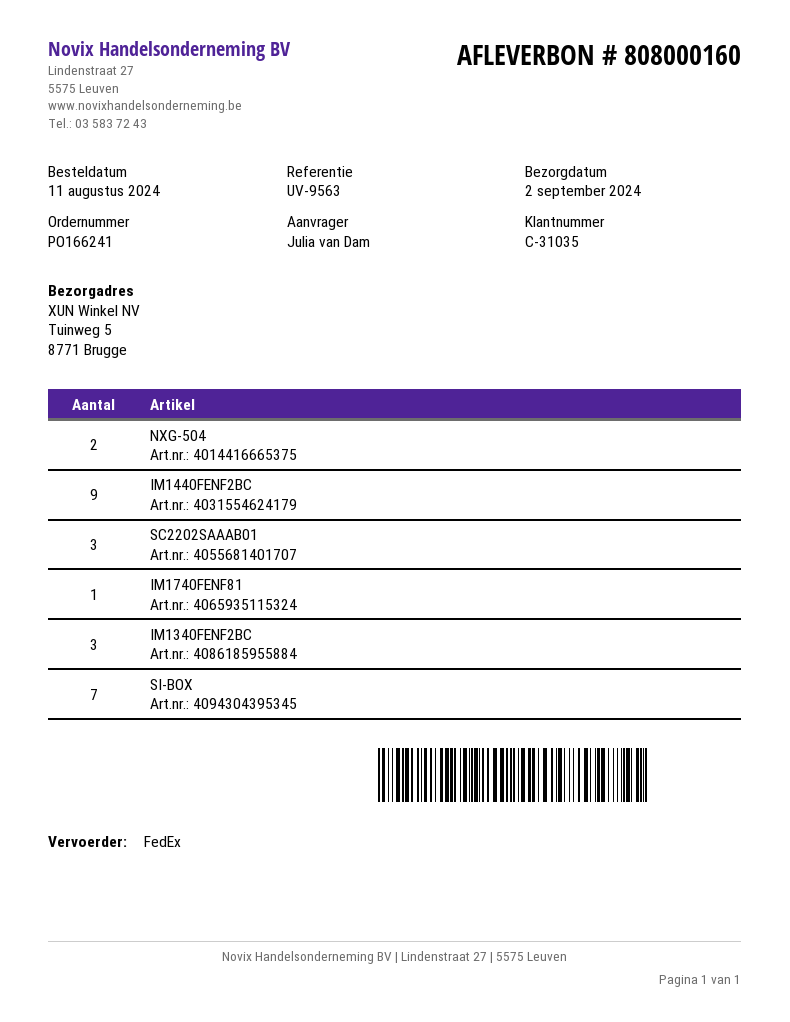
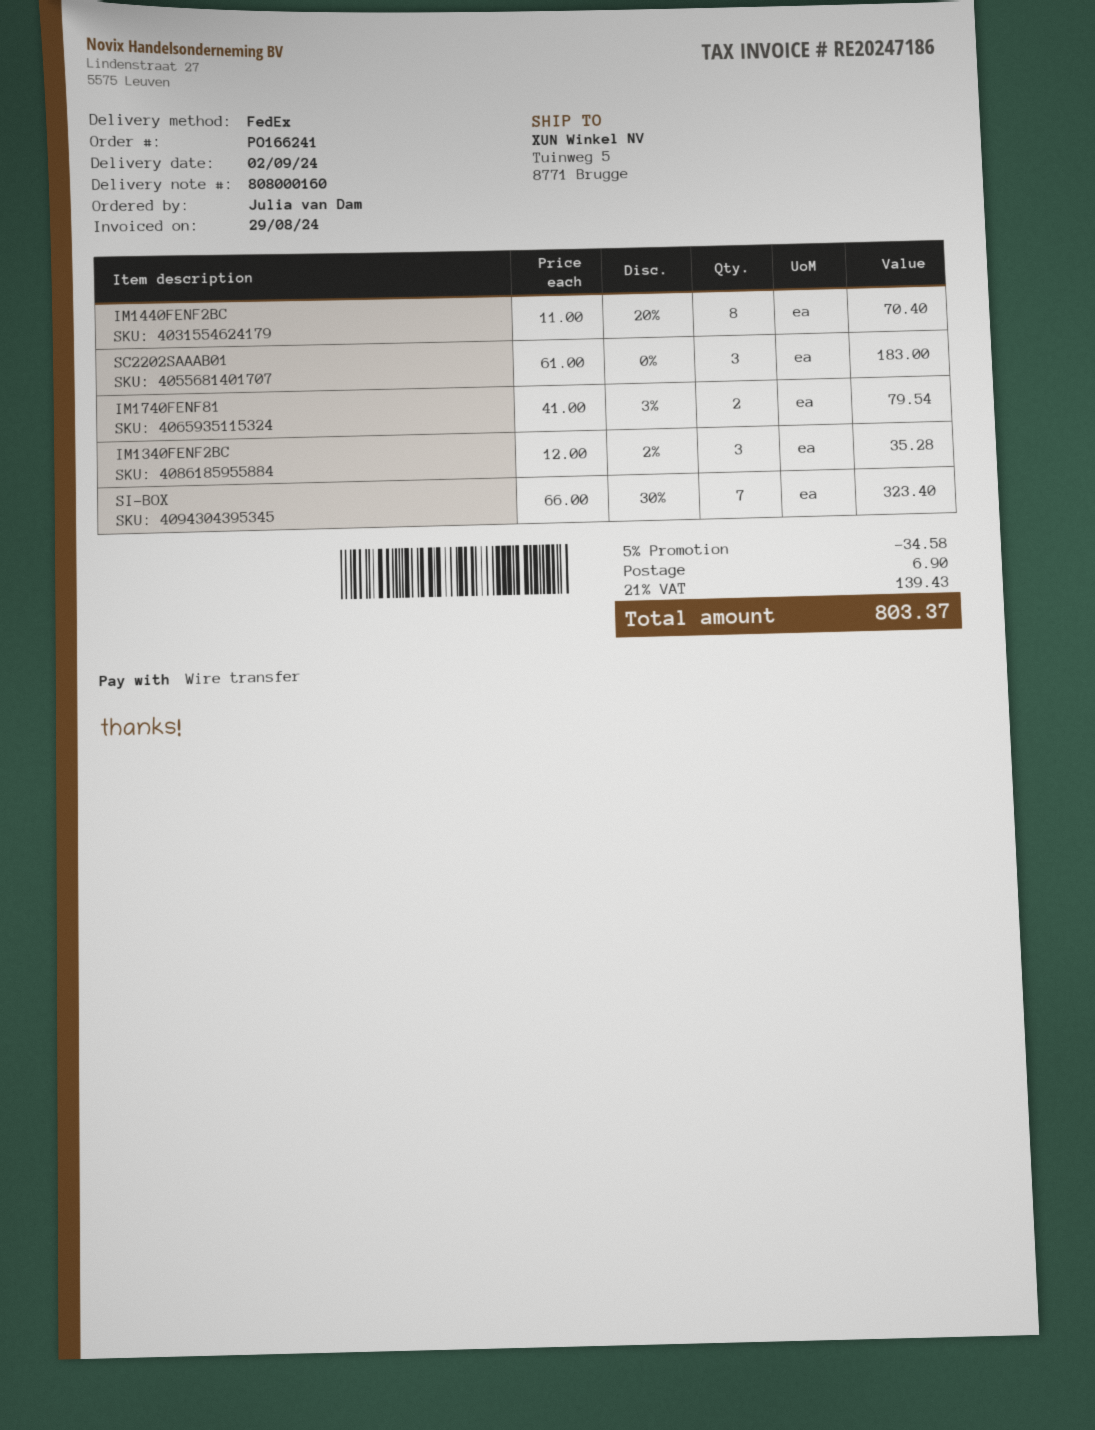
NXG-504: 2 -> none
IM1440FENF2BC: 9 -> 8
IM1740FENF81: 1 -> 2

